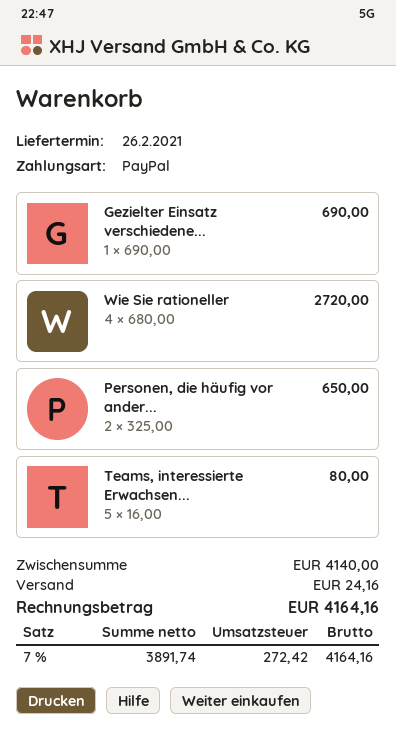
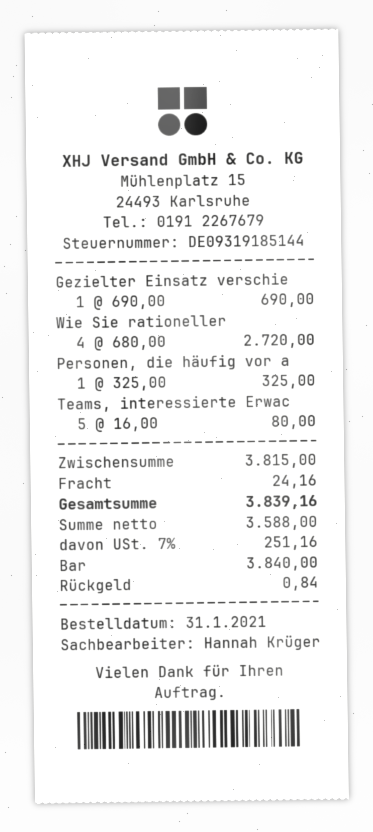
payment method: PayPal -> cash
Personen, die häufig vor ander...: 2 x 325.00 = 650.00 -> 1 x 325.00 = 325.00
subtotal: 4140.00 -> 3815.00
net: 3891.74 -> 3588.00
tax: 7% = 272.42 -> 7% = 251.16
total: 4164.16 -> 3839.16

